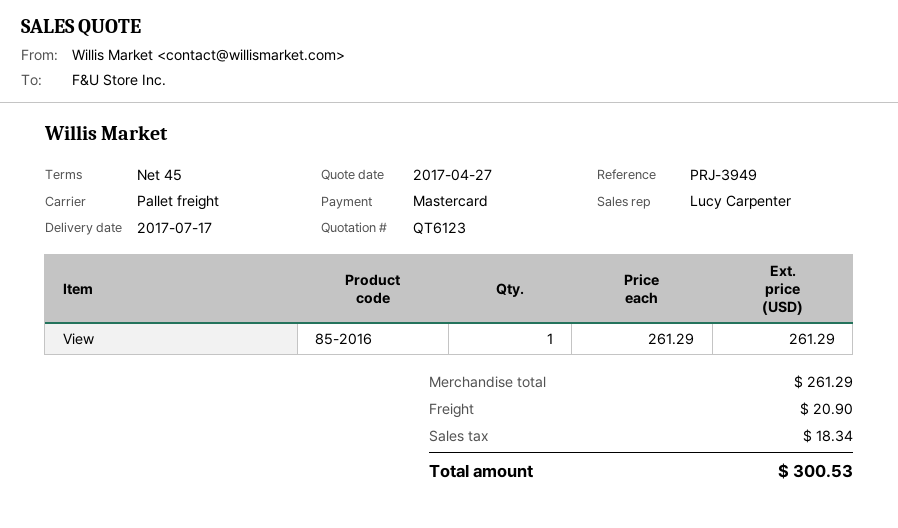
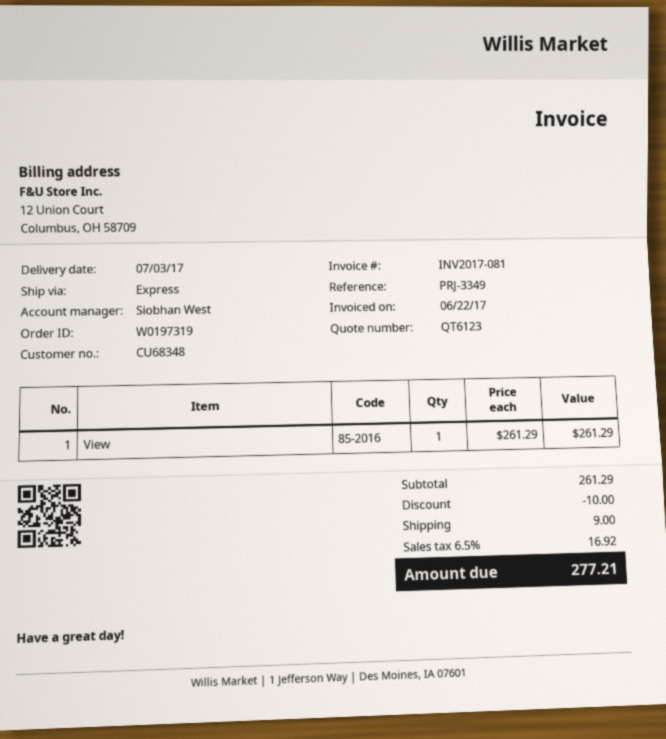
delivery date: 2017-07-17 -> 2017-07-03
reference: PRJ-3949 -> PRJ-3349
sales rep: Lucy Carpenter -> Siobhan West
shipping method: pallet freight -> express
discount: none -> 10.00
shipping: 20.90 -> 9.00
tax: 18.34 -> 16.92
total: 300.53 -> 277.21

